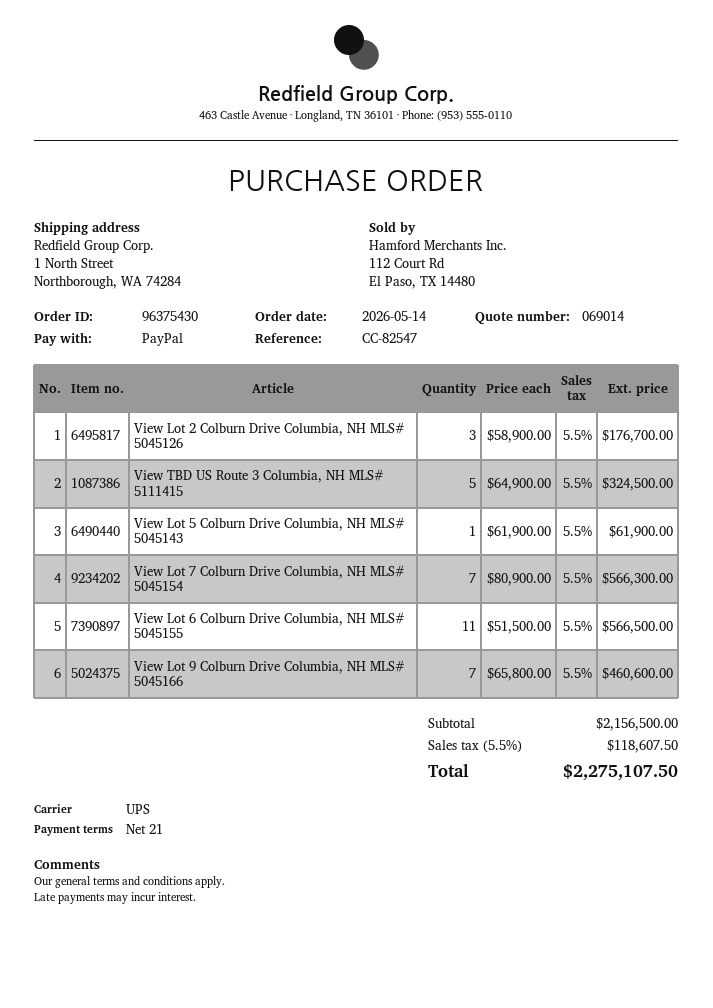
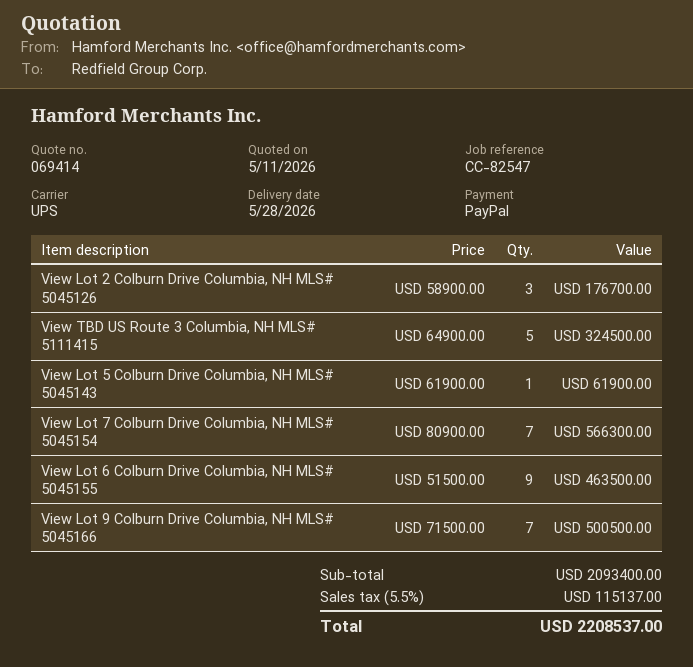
quote number: 069014 -> 069414
View Lot 6 Colburn Drive Columbia, NH MLS# 5045155: 11 x 51500.00 = 566500.00 -> 9 x 51500.00 = 463500.00
View Lot 9 Colburn Drive Columbia, NH MLS# 5045166: 7 x 65800.00 = 460600.00 -> 7 x 71500.00 = 500500.00
subtotal: 2156500.00 -> 2093400.00
tax: 5.5% = 118607.50 -> 5.5% = 115137.00
total: 2275107.50 -> 2208537.00

